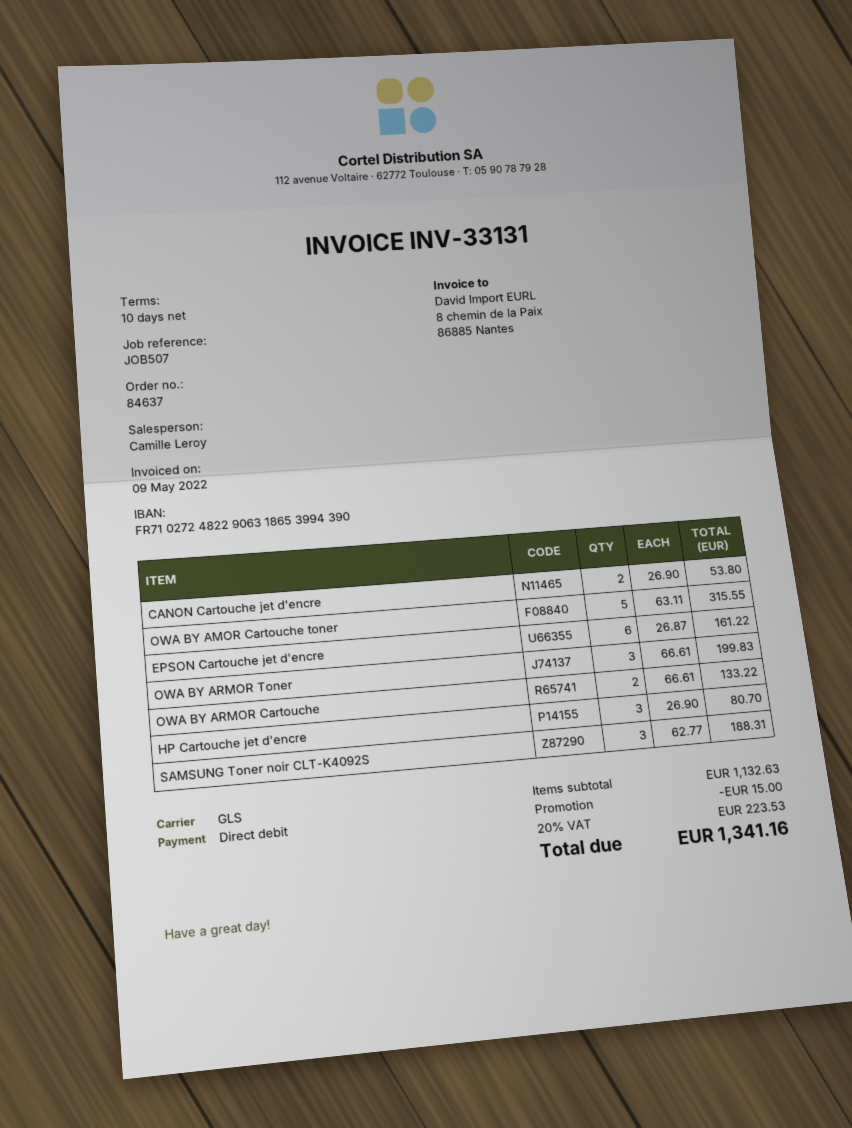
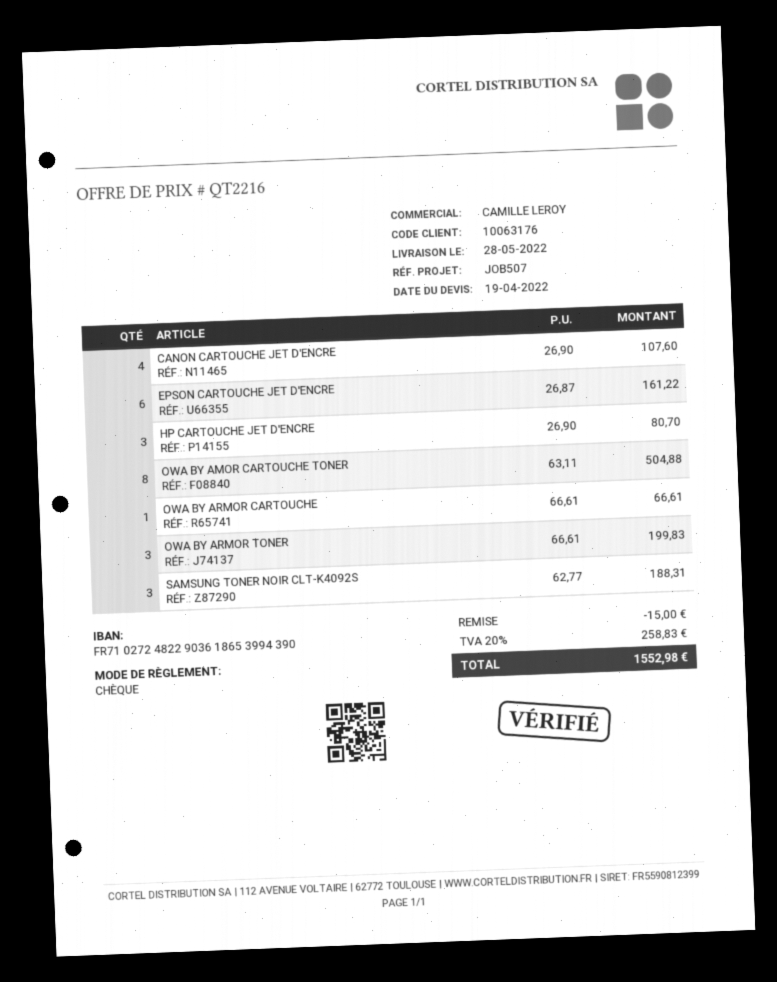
payment method: direct debit -> cheque
bank account: FR7102724822906318653994390 -> FR7102724822903618653994390
CANON Cartouche jet d'encre: 2 x 26.90 = 53.80 -> 4 x 26.90 = 107.60
OWA BY AMOR Cartouche toner: 5 x 63.11 = 315.55 -> 8 x 63.11 = 504.88
OWA BY ARMOR Cartouche: 2 x 66.61 = 133.22 -> 1 x 66.61 = 66.61
tax: 20% = 223.53 -> 20% = 258.83
total: 1341.16 -> 1552.98

